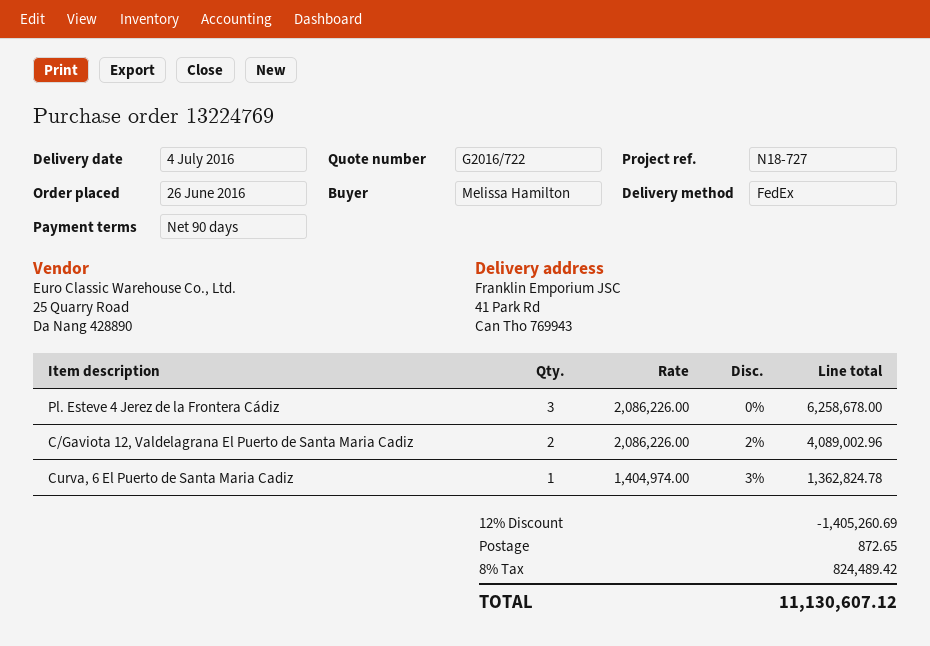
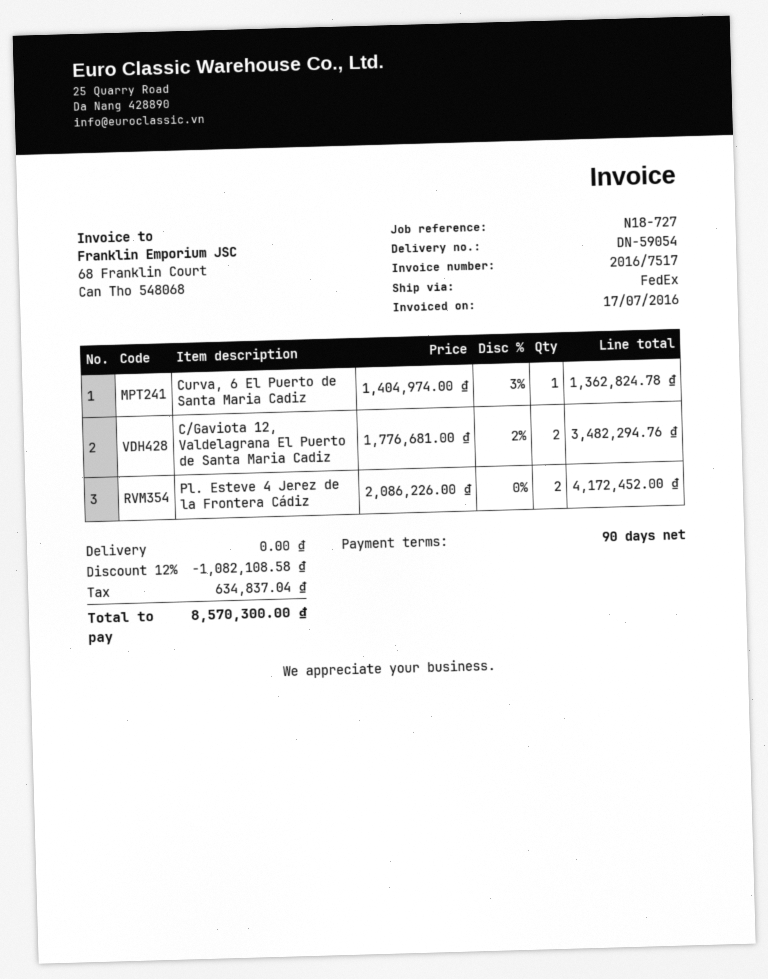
Pl. Esteve 4 Jerez de la Frontera Cádiz: 3 x 2086226.00 = 6258678.00 -> 2 x 2086226.00 = 4172452.00
C/Gaviota 12, Valdelagrana El Puerto de Santa Maria Cadiz: 2 x 2086226.00 - 2% = 4089002.96 -> 2 x 1776681.00 - 2% = 3482294.76
discount: 12% = 1405260.69 -> 12% = 1082108.58
shipping: 872.65 -> 0.00
tax: 824489.42 -> 634837.04
total: 11130607.12 -> 8570300.00

